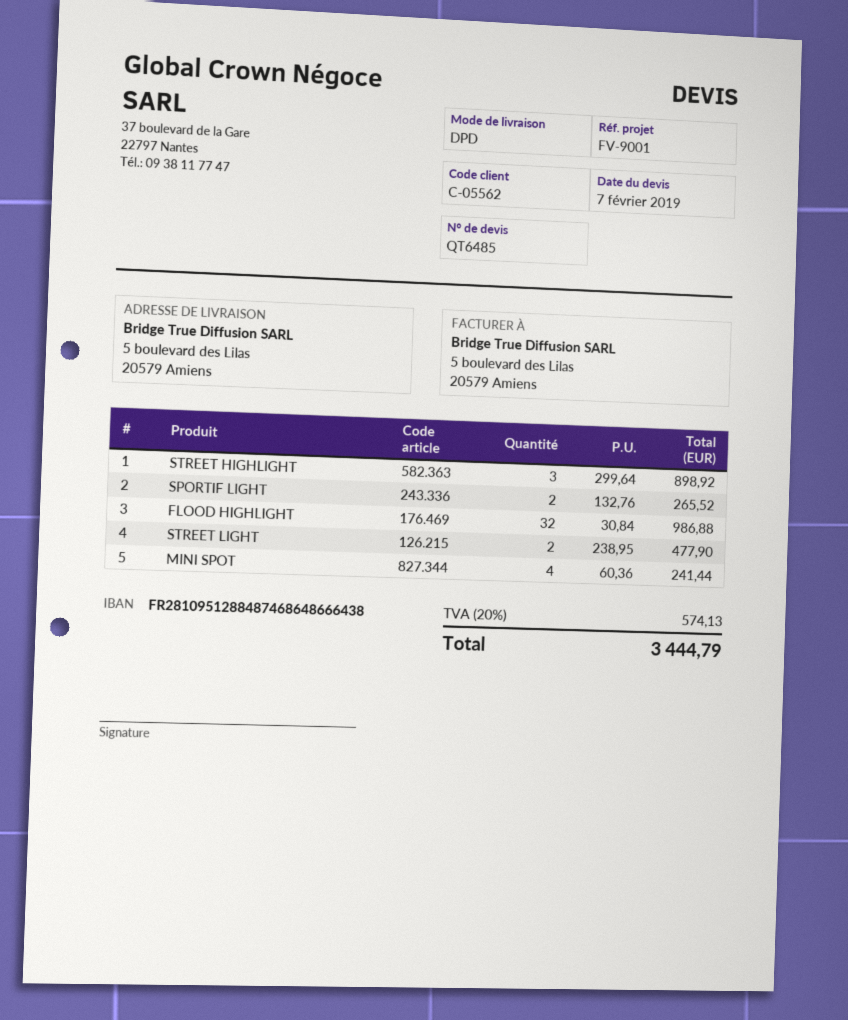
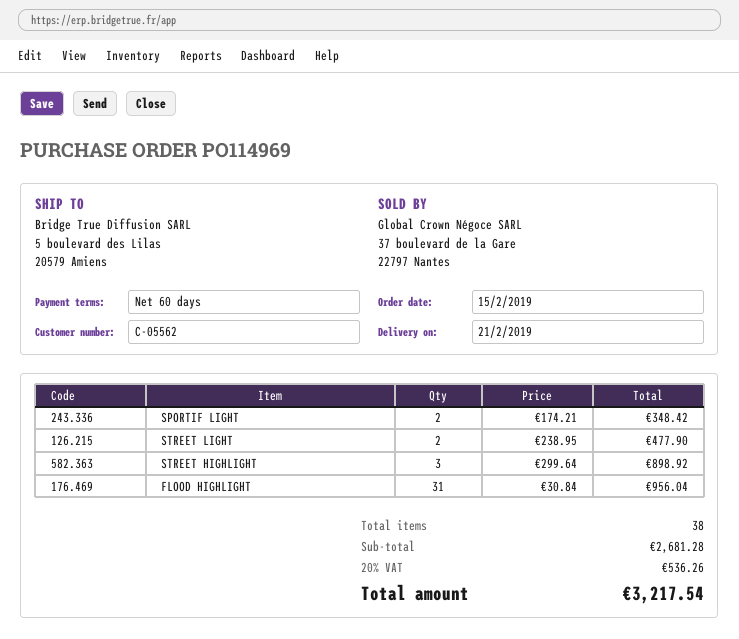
SPORTIF LIGHT: 2 x 132.76 = 265.52 -> 2 x 174.21 = 348.42
FLOOD HIGHLIGHT: 32 x 30.84 = 986.88 -> 31 x 30.84 = 956.04
MINI SPOT: 4 x 60.36 = 241.44 -> none
tax: 20% = 574.13 -> 20% = 536.26
total: 3444.79 -> 3217.54

